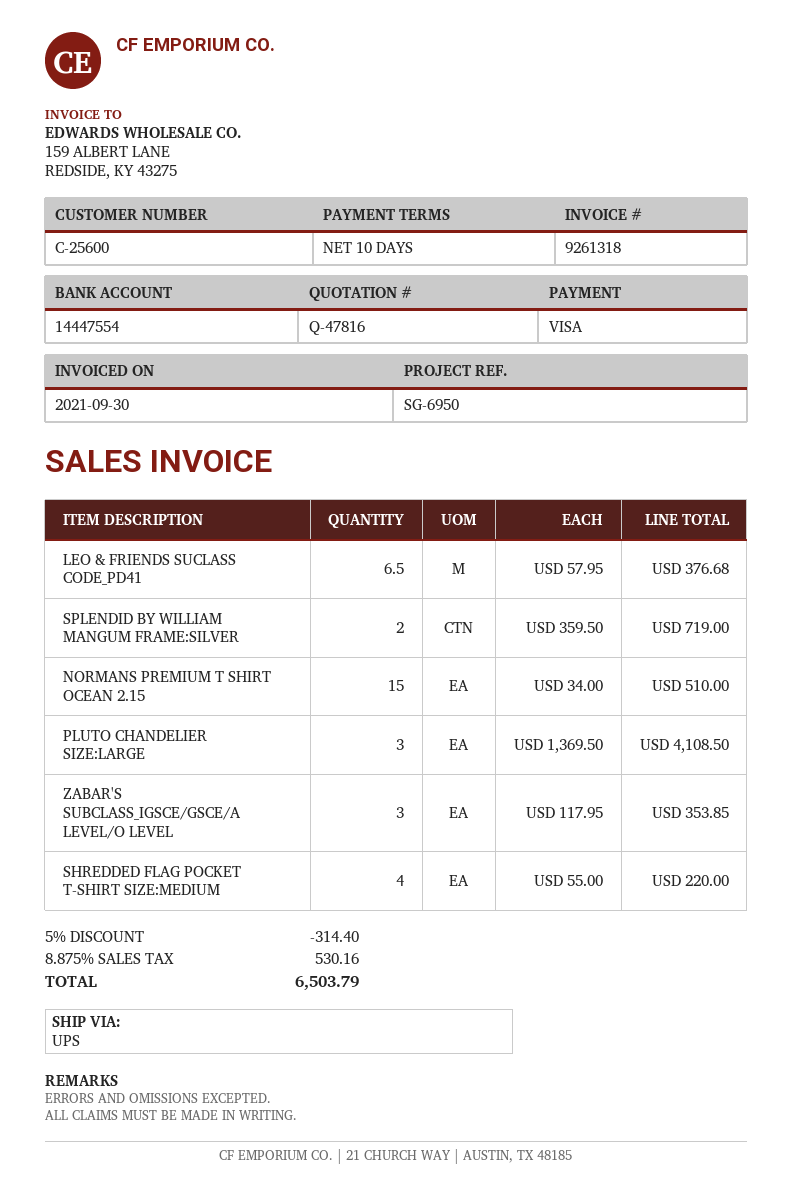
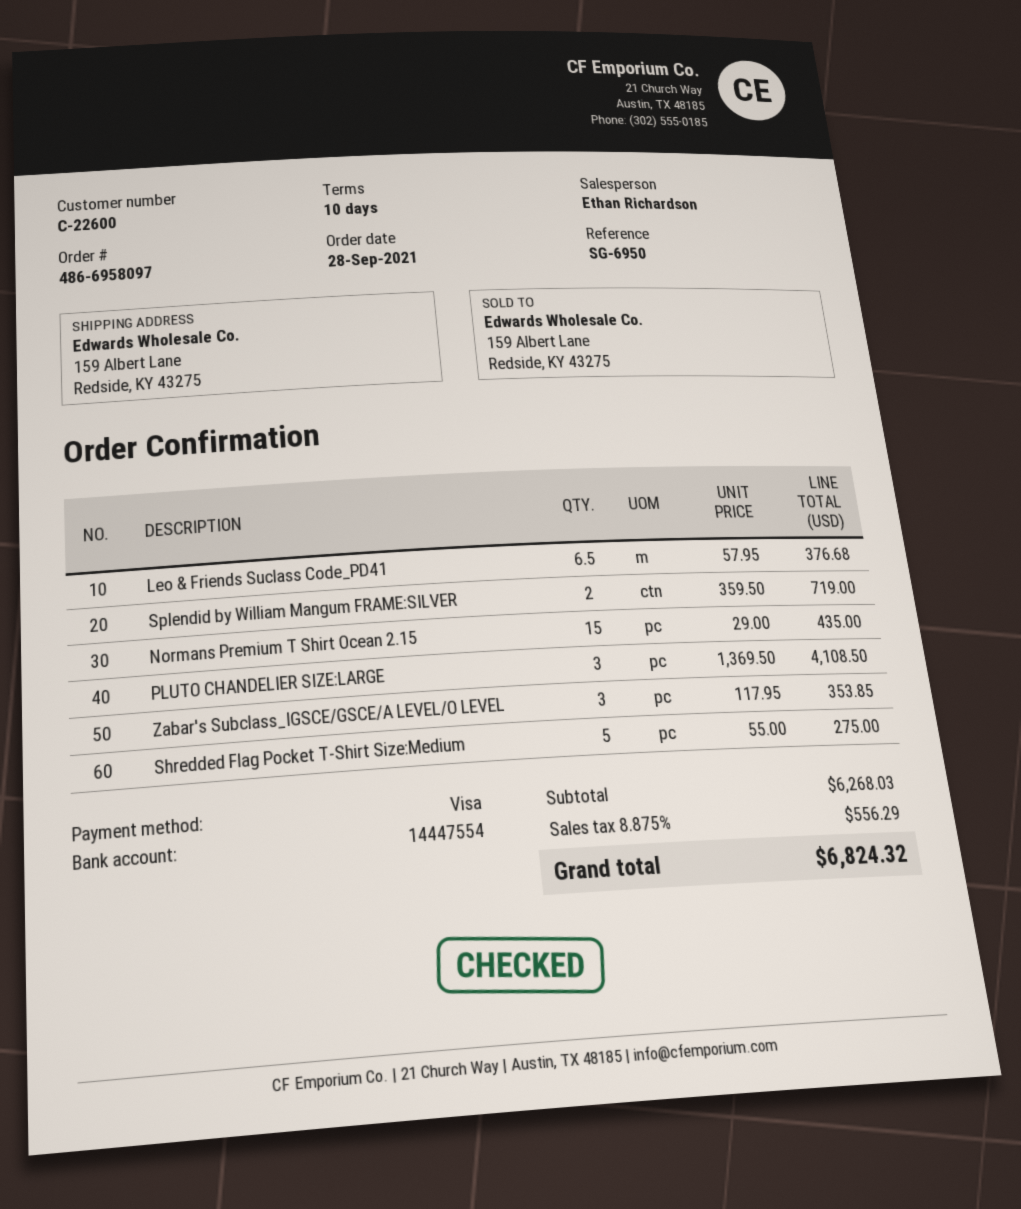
customer number: C-25600 -> C-22600
NORMANS PREMIUM T SHIRT OCEAN 2.15: 15 x 34.00 = 510.00 -> 15 x 29.00 = 435.00
SHREDDED FLAG POCKET T-SHIRT SIZE:MEDIUM: 4 x 55.00 = 220.00 -> 5 x 55.00 = 275.00
discount: 5% = 314.40 -> none
tax: 8.875% = 530.16 -> 8.875% = 556.29
total: 6503.79 -> 6824.32

